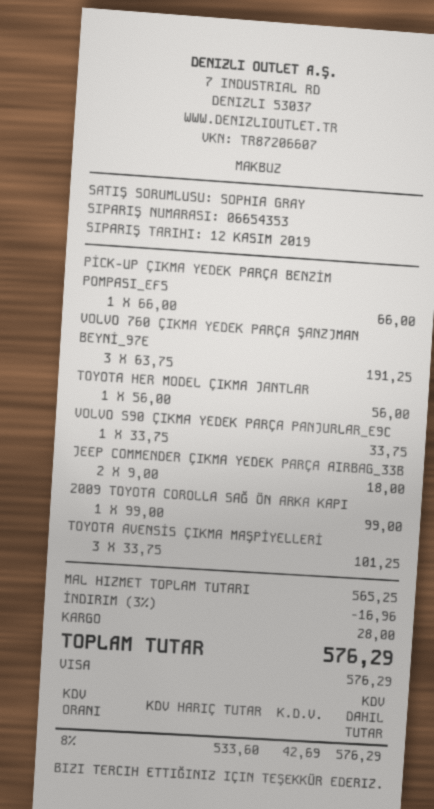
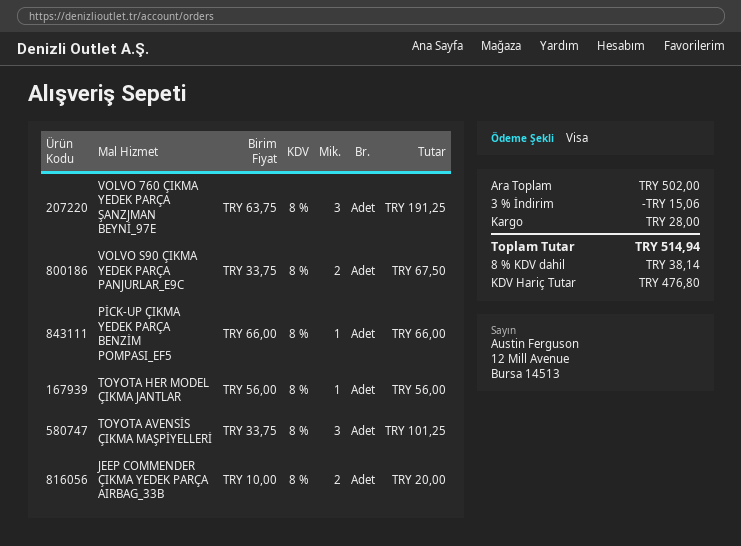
VOLVO S90 ÇIKMA YEDEK PARÇA PANJURLAR_E9C: 1 x 33.75 = 33.75 -> 2 x 33.75 = 67.50
JEEP COMMENDER ÇIKMA YEDEK PARÇA AIRBAG_33B: 2 x 9.00 = 18.00 -> 2 x 10.00 = 20.00
2009 TOYOTA COROLLA SAĞ ÖN ARKA KAPI: 1 x 99.00 = 99.00 -> none
subtotal: 565.25 -> 502.00
discount: 3% = 16.96 -> 3% = 15.06
net: 533.60 -> 476.80
tax: 8% = 42.69 -> 8% = 38.14
total: 576.29 -> 514.94

